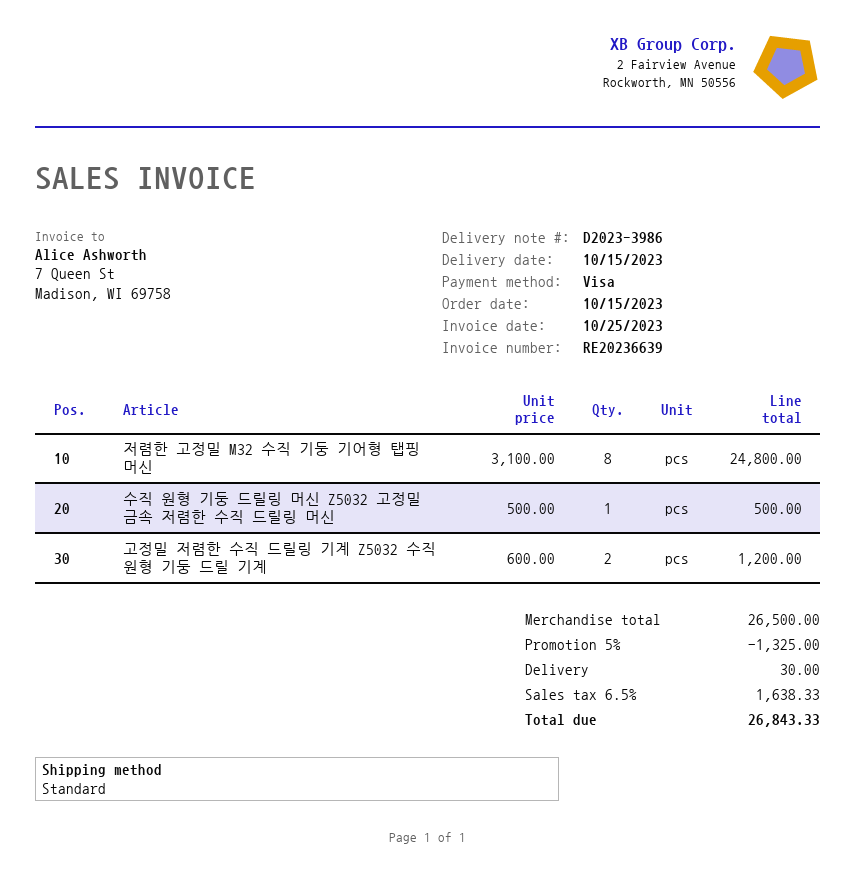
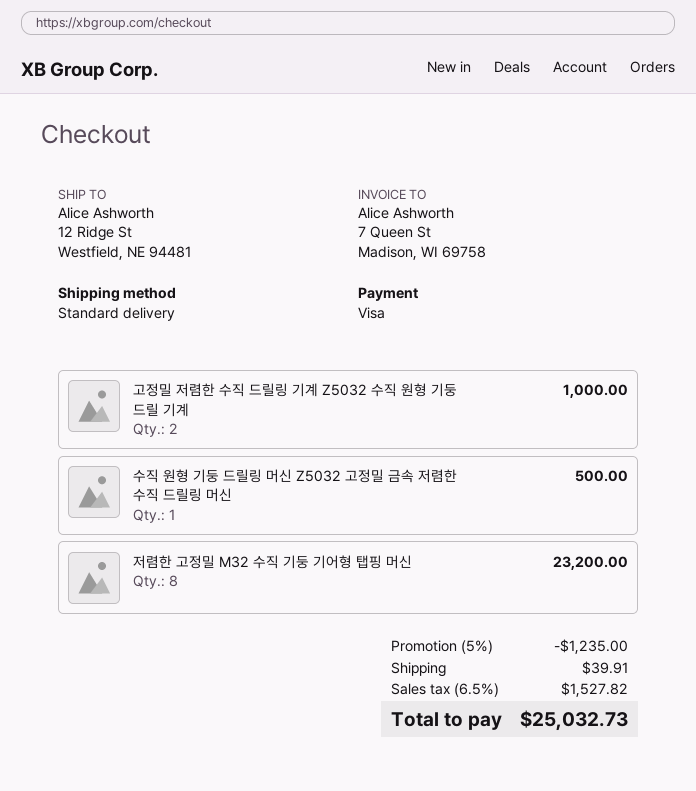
저렴한 고정밀 M32 수직 기둥 기어형 탭핑 머신: 8 for 24800.00 -> 8 for 23200.00
고정밀 저렴한 수직 드릴링 기계 Z5032 수직 원형 기둥 드릴 기계: 2 for 1200.00 -> 2 for 1000.00
discount: 5% = 1325.00 -> 5% = 1235.00
shipping: 30.00 -> 39.91
tax: 6.5% = 1638.33 -> 6.5% = 1527.82
total: 26843.33 -> 25032.73

